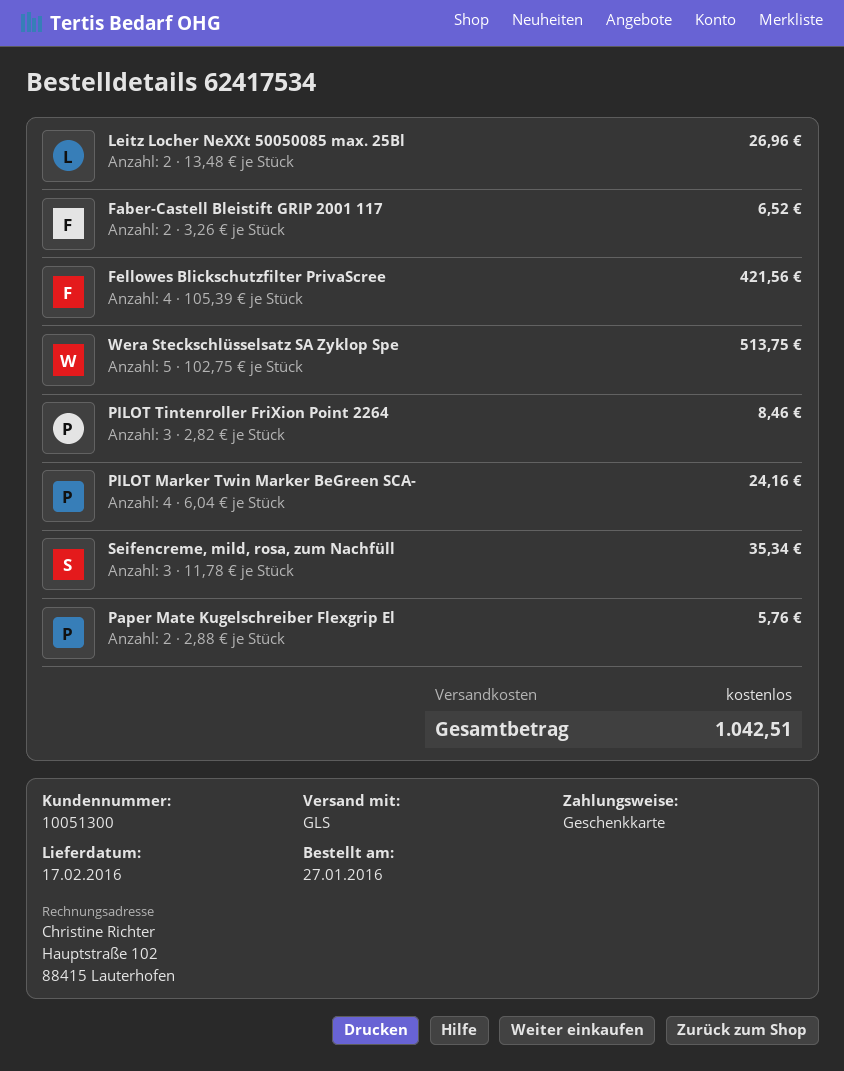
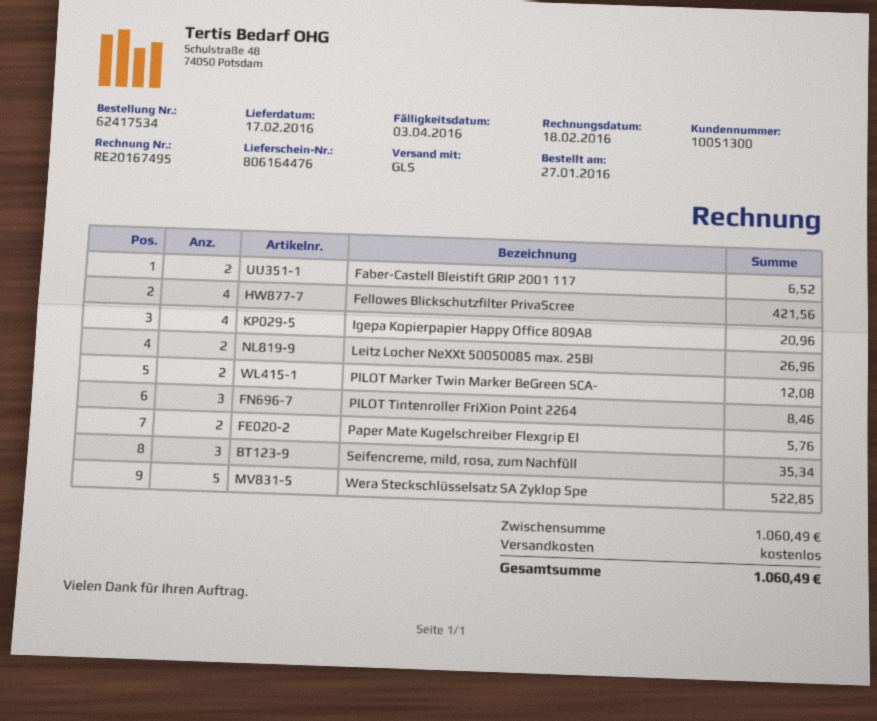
Wera Steckschlüsselsatz SA Zyklop Spe: 5 for 513.75 -> 5 for 522.85
PILOT Marker Twin Marker BeGreen SCA-: 4 for 24.16 -> 2 for 12.08
Igepa Kopierpapier Happy Office 809A8: none -> 4 for 20.96
total: 1042.51 -> 1060.49

